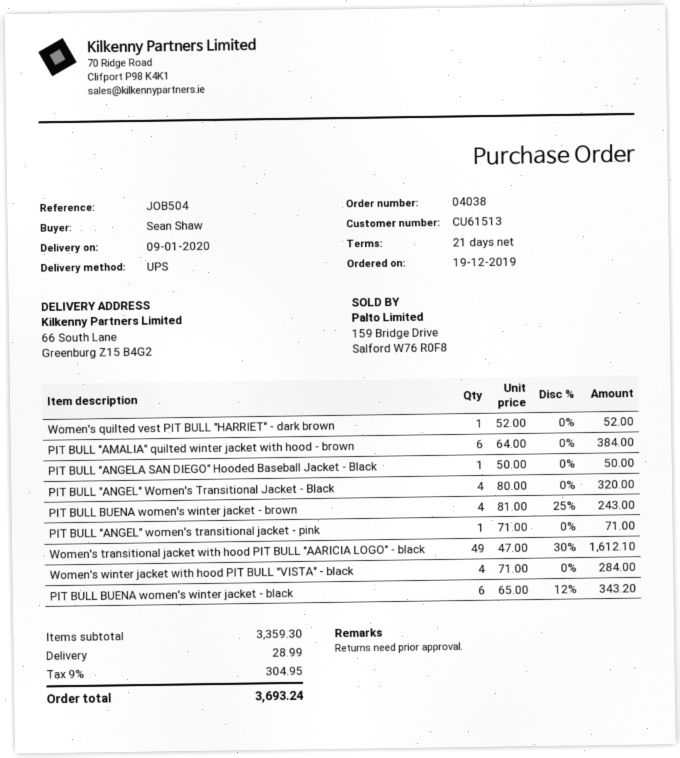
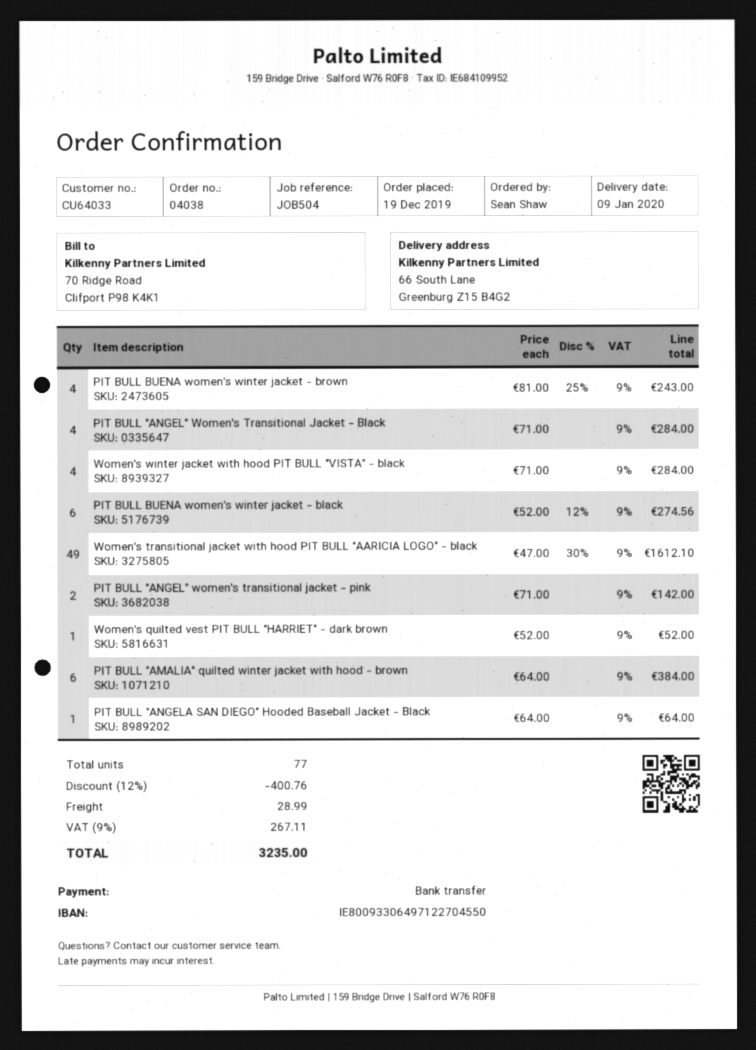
customer number: CU61513 -> CU64033
PIT BULL "ANGELA SAN DIEGO" Hooded Baseball Jacket - Black: 1 x 50.00 = 50.00 -> 1 x 64.00 = 64.00
PIT BULL "ANGEL" Women's Transitional Jacket - Black: 4 x 80.00 = 320.00 -> 4 x 71.00 = 284.00
PIT BULL "ANGEL" women's transitional jacket - pink: 1 x 71.00 = 71.00 -> 2 x 71.00 = 142.00
PIT BULL BUENA women's winter jacket - black: 6 x 65.00 - 12% = 343.20 -> 6 x 52.00 - 12% = 274.56
discount: none -> 12% = 400.76
tax: 9% = 304.95 -> 9% = 267.11
total: 3693.24 -> 3235.00

